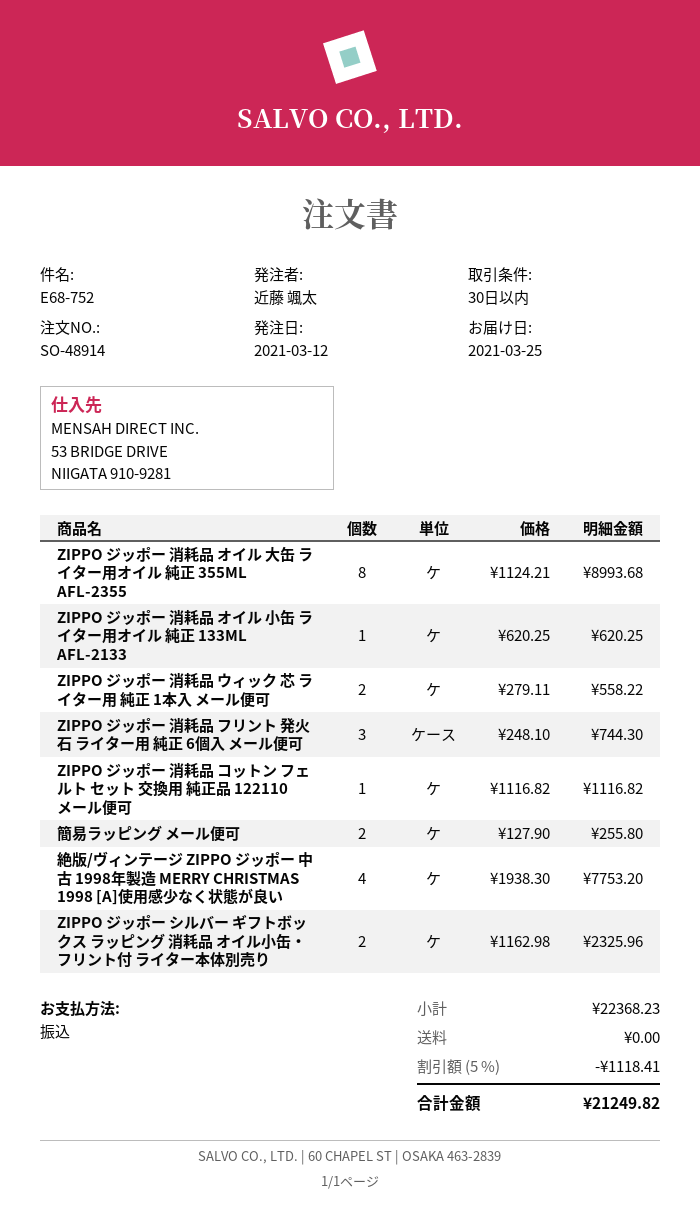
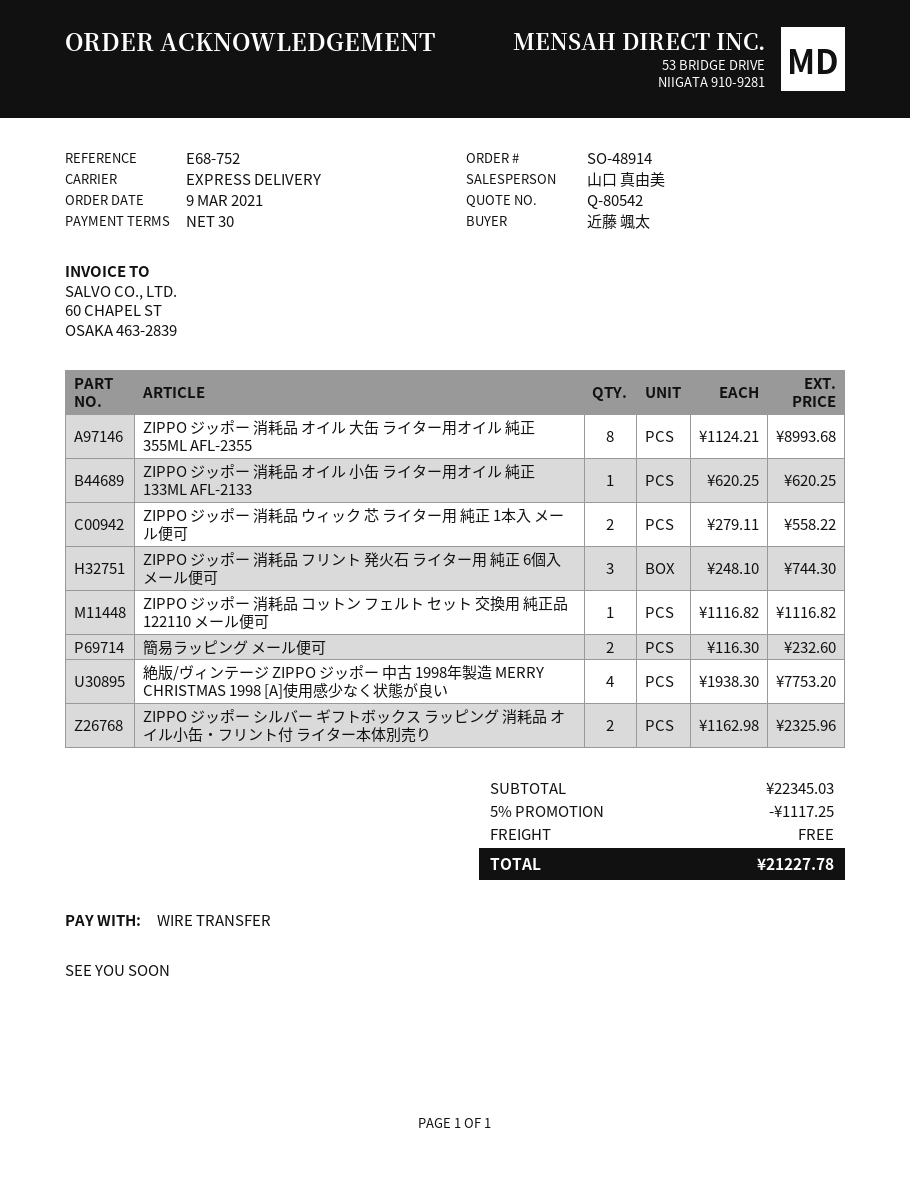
order date: 2021-03-12 -> 2021-03-09
簡易ラッピング メール便可: 2 x 127.90 = 255.80 -> 2 x 116.30 = 232.60
subtotal: 22368.23 -> 22345.03
discount: 5% = 1118.41 -> 5% = 1117.25
total: 21249.82 -> 21227.78

